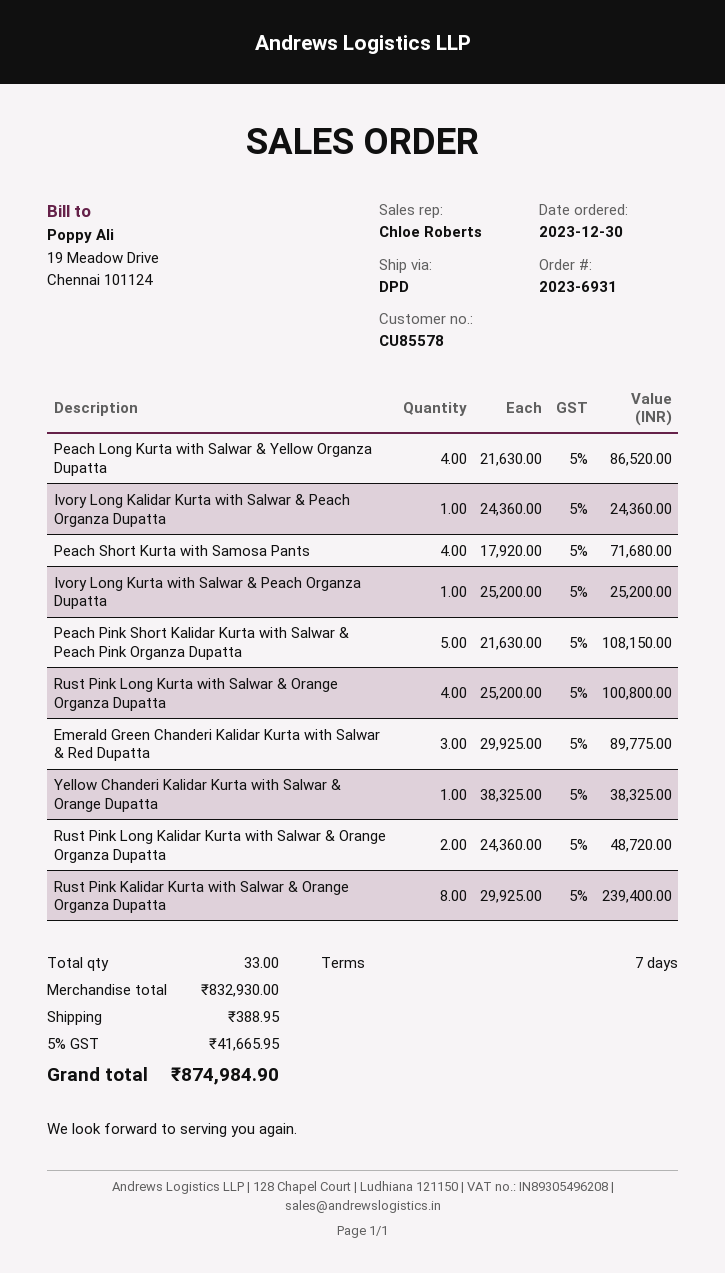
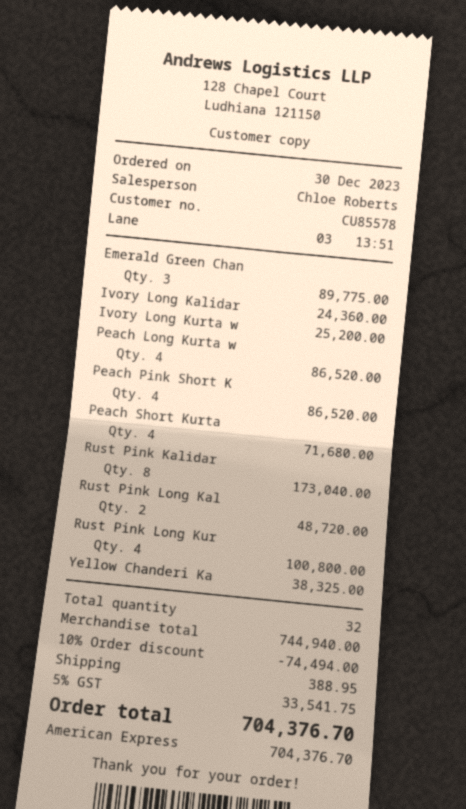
Peach Pink Short Kalidar Kurta with Salwar & Peach Pink Organza Dupatta: 5 for 108150.00 -> 4 for 86520.00
Rust Pink Kalidar Kurta with Salwar & Orange Organza Dupatta: 8 for 239400.00 -> 8 for 173040.00
total quantity: 33 -> 32
subtotal: 832930.00 -> 744940.00
discount: none -> 10% = 74494.00
tax: 5% = 41665.95 -> 5% = 33541.75
total: 874984.90 -> 704376.70

